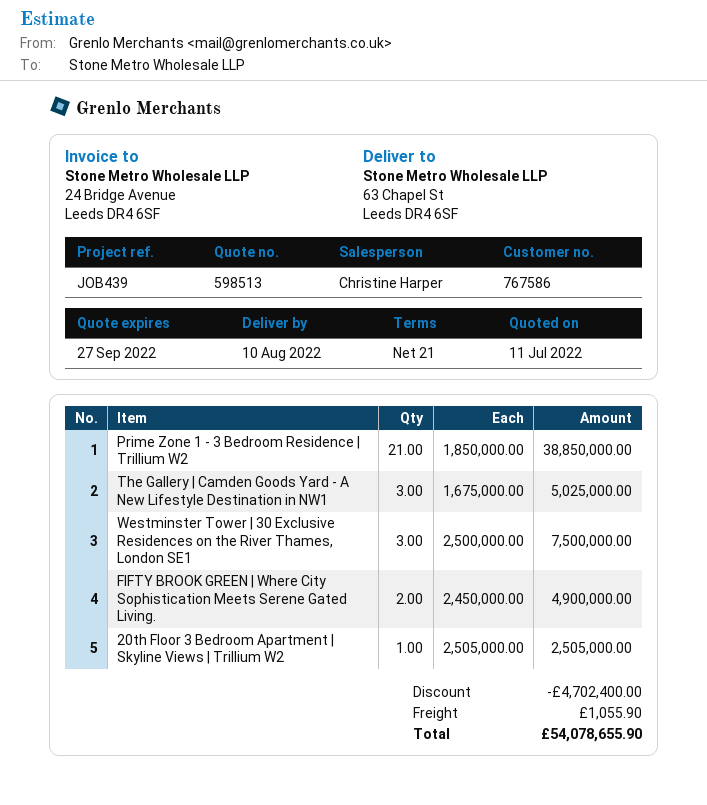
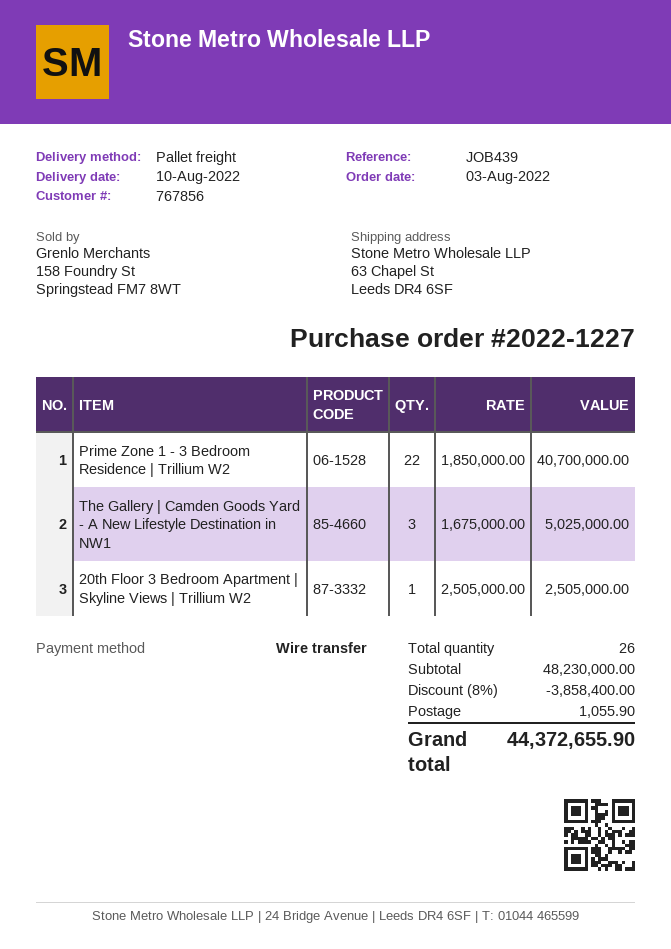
customer number: 767586 -> 767856
Prime Zone 1 - 3 Bedroom Residence | Trillium W2: 21 x 1850000.00 = 38850000.00 -> 22 x 1850000.00 = 40700000.00
Westminster Tower | 30 Exclusive Residences on the River Thames, London SE1: 3 x 2500000.00 = 7500000.00 -> none
FIFTY BROOK GREEN | Where City Sophistication Meets Serene Gated Living.: 2 x 2450000.00 = 4900000.00 -> none
discount: 4702400.00 -> 3858400.00
total: 54078655.90 -> 44372655.90

